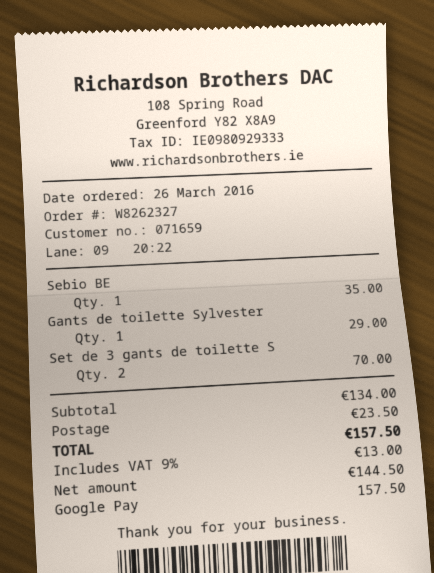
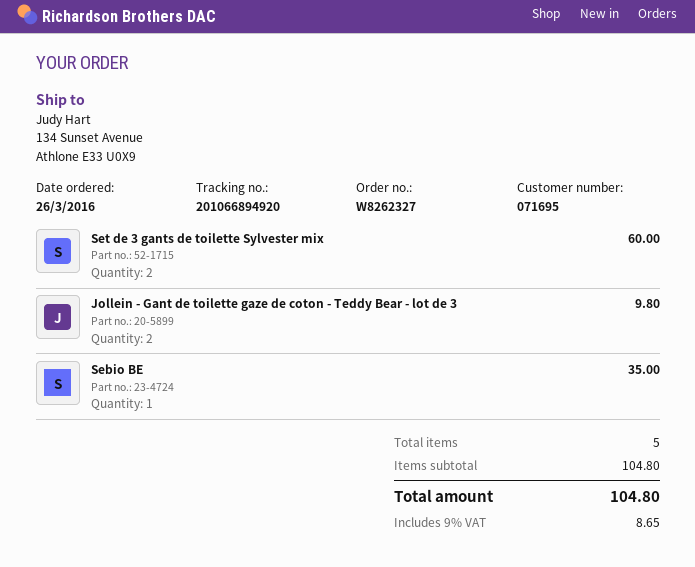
customer number: 071659 -> 071695
Gants de toilette Sylvester: 1 for 29.00 -> none
Set de 3 gants de toilette S: 2 for 70.00 -> 2 for 60.00
Jollein - Gant de toilette gaze de coton - Teddy Bear - lot de 3: none -> 2 for 9.80
subtotal: 134.00 -> 104.80
shipping: 23.50 -> none
tax: 9% = 13.00 -> 9% = 8.65
total: 157.50 -> 104.80

